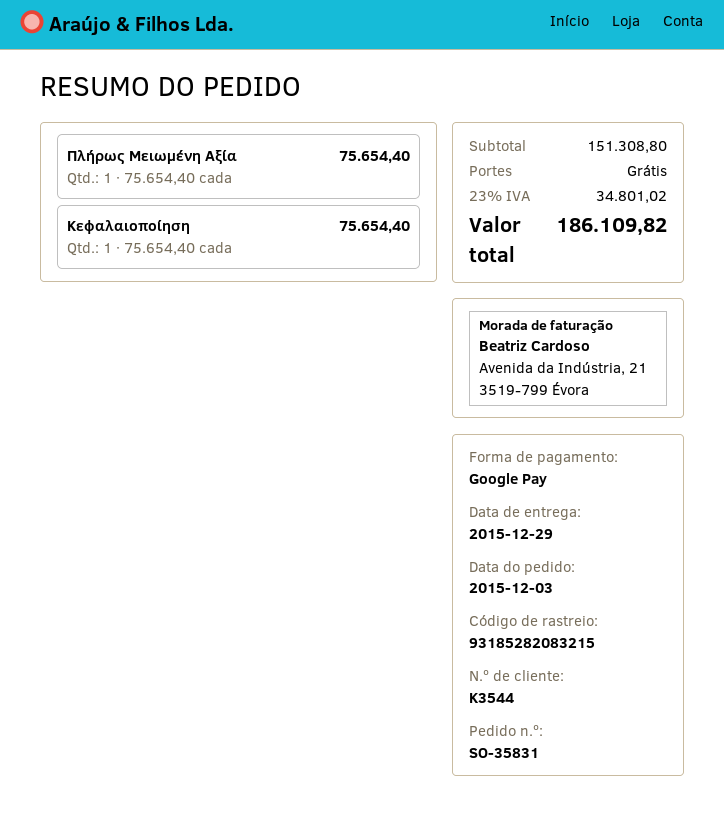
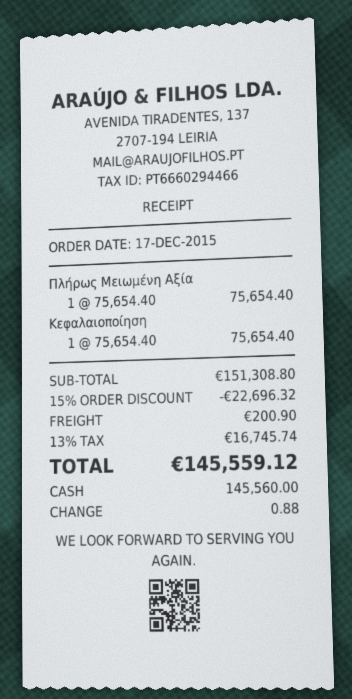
order date: 2015-12-03 -> 2015-12-17
payment method: Google Pay -> cash
discount: none -> 15% = 22696.32
shipping: 0.00 -> 200.90
tax: 23% = 34801.02 -> 13% = 16745.74
total: 186109.82 -> 145559.12

